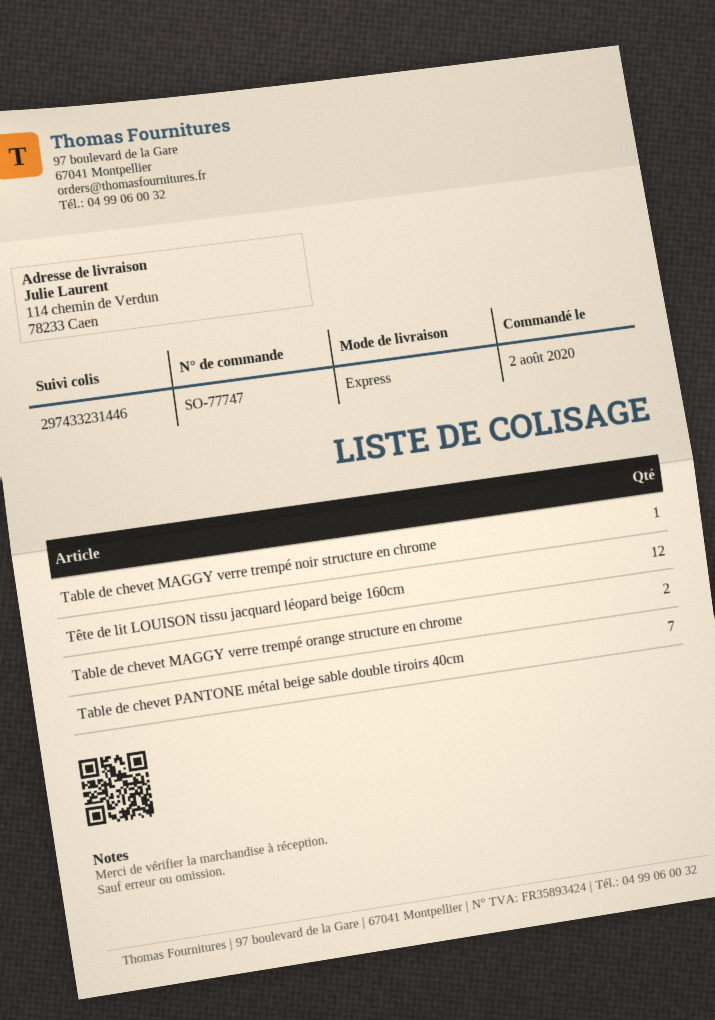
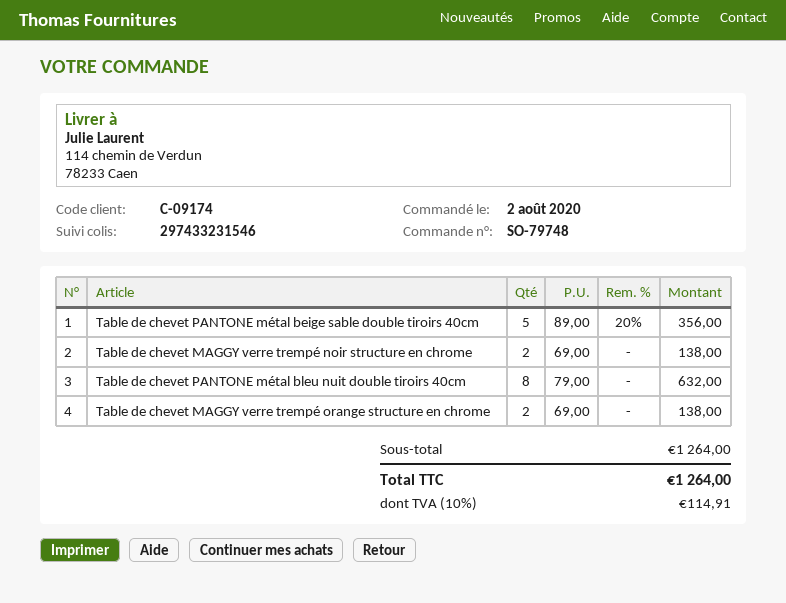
order number: SO-77747 -> SO-79748
tracking number: 297433231446 -> 297433231546
Table de chevet MAGGY verre trempé noir structure en chrome: 1 -> 2
Tête de lit LOUISON tissu jacquard léopard beige 160cm: 12 -> none
Table de chevet PANTONE métal beige sable double tiroirs 40cm: 7 -> 5
Table de chevet PANTONE métal bleu nuit double tiroirs 40cm: none -> 8

